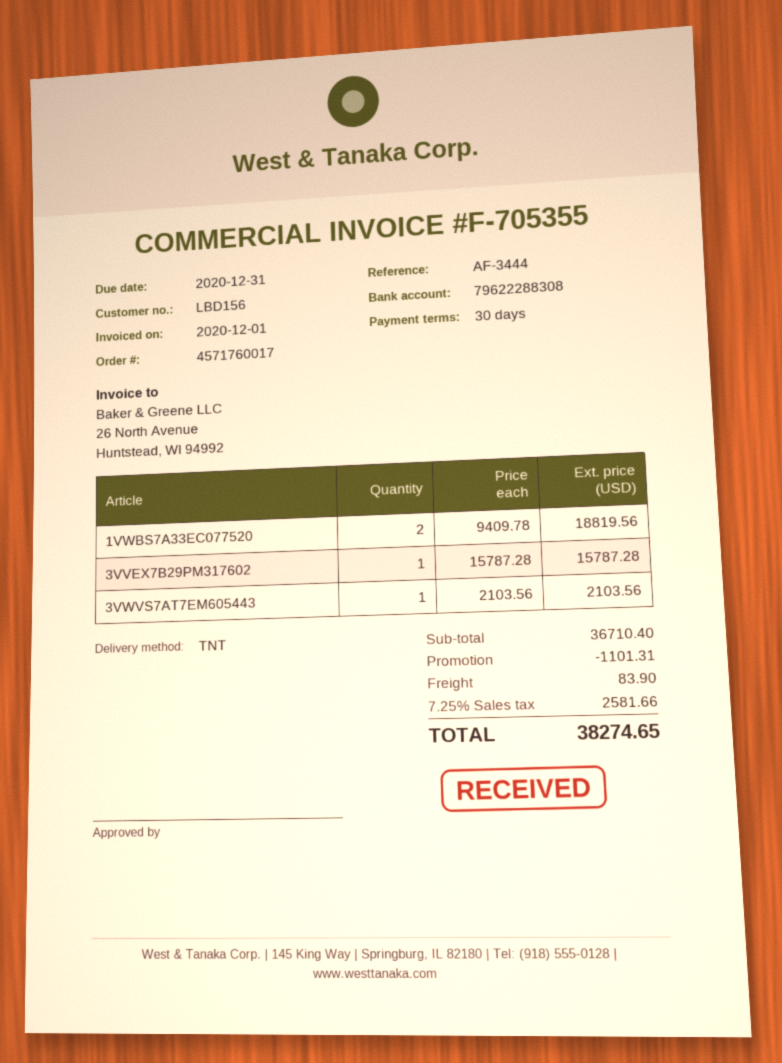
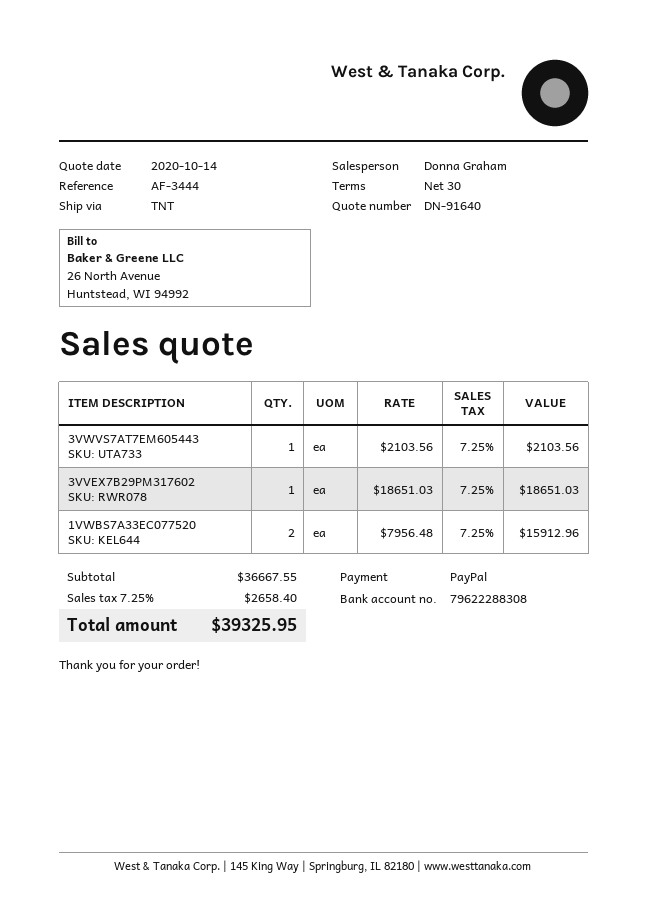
1VWBS7A33EC077520: 2 x 9409.78 = 18819.56 -> 2 x 7956.48 = 15912.96
3VVEX7B29PM317602: 1 x 15787.28 = 15787.28 -> 1 x 18651.03 = 18651.03
subtotal: 36710.40 -> 36667.55
discount: 1101.31 -> none
shipping: 83.90 -> none
tax: 7.25% = 2581.66 -> 7.25% = 2658.40
total: 38274.65 -> 39325.95

